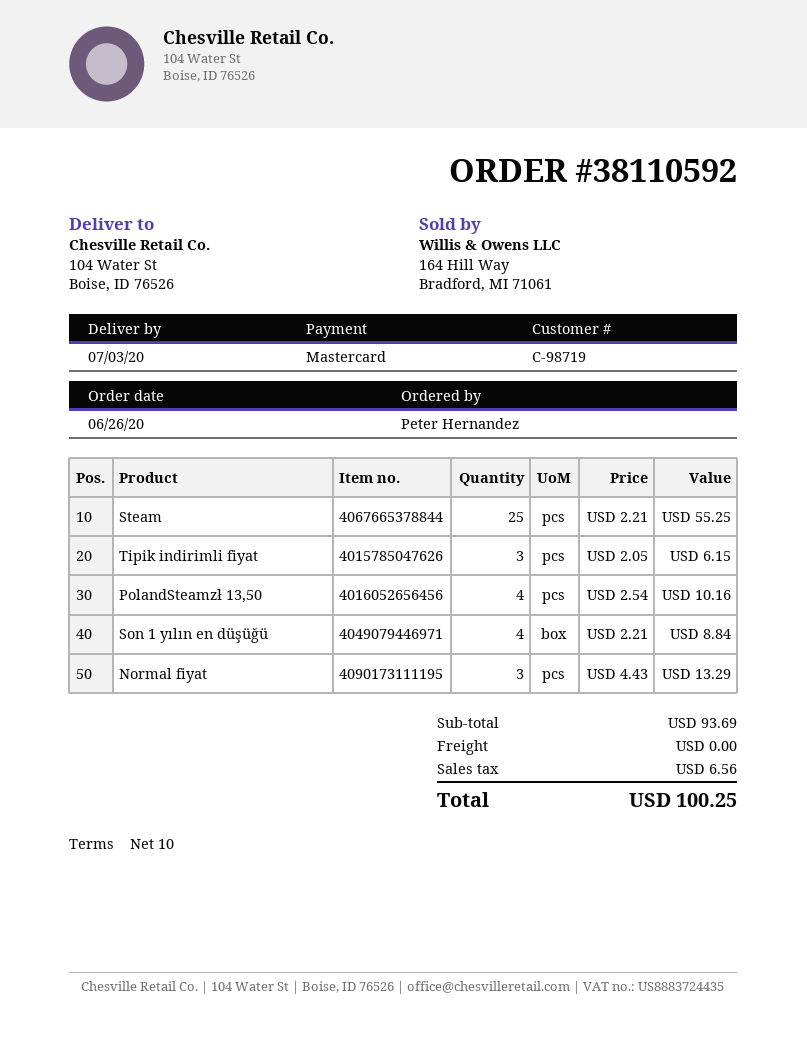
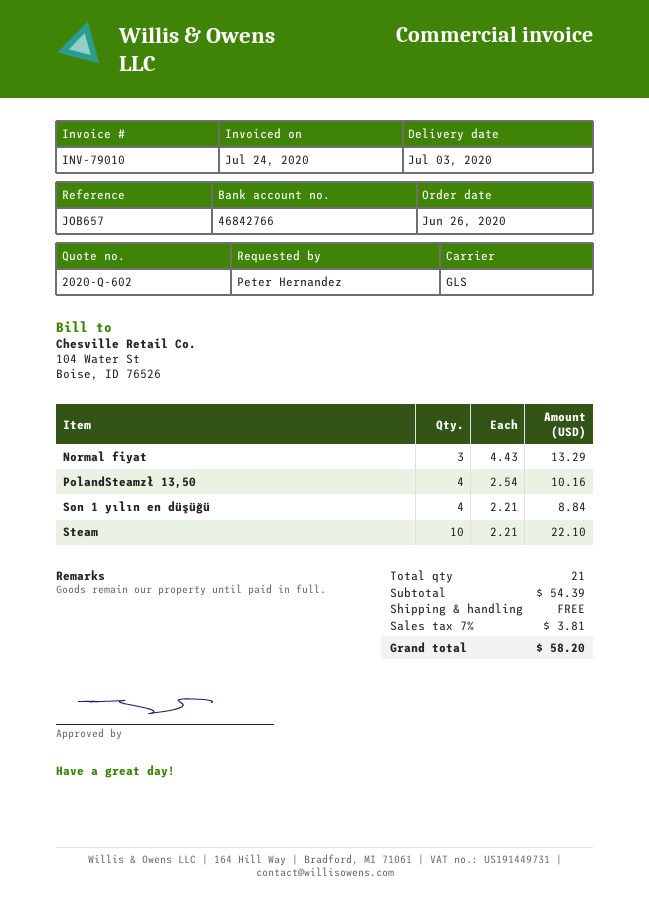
Steam: 25 x 2.21 = 55.25 -> 10 x 2.21 = 22.10
Tipik indirimli fiyat: 3 x 2.05 = 6.15 -> none
subtotal: 93.69 -> 54.39
tax: 6.56 -> 3.81
total: 100.25 -> 58.20

